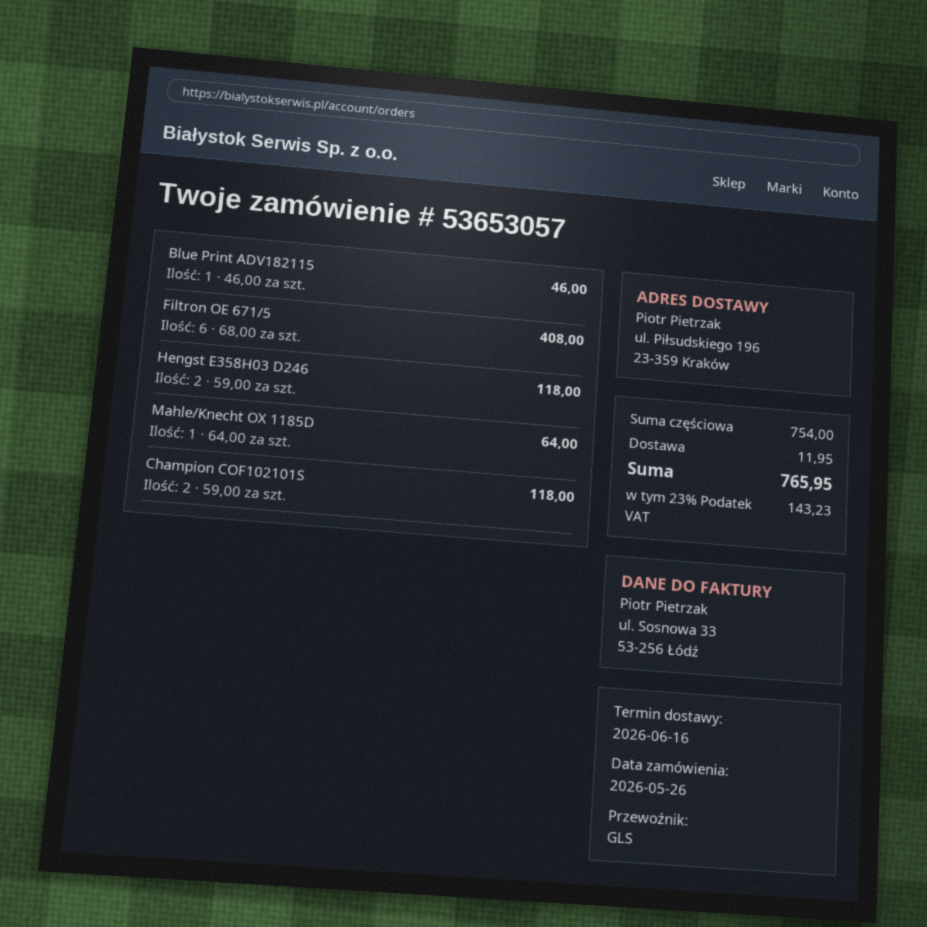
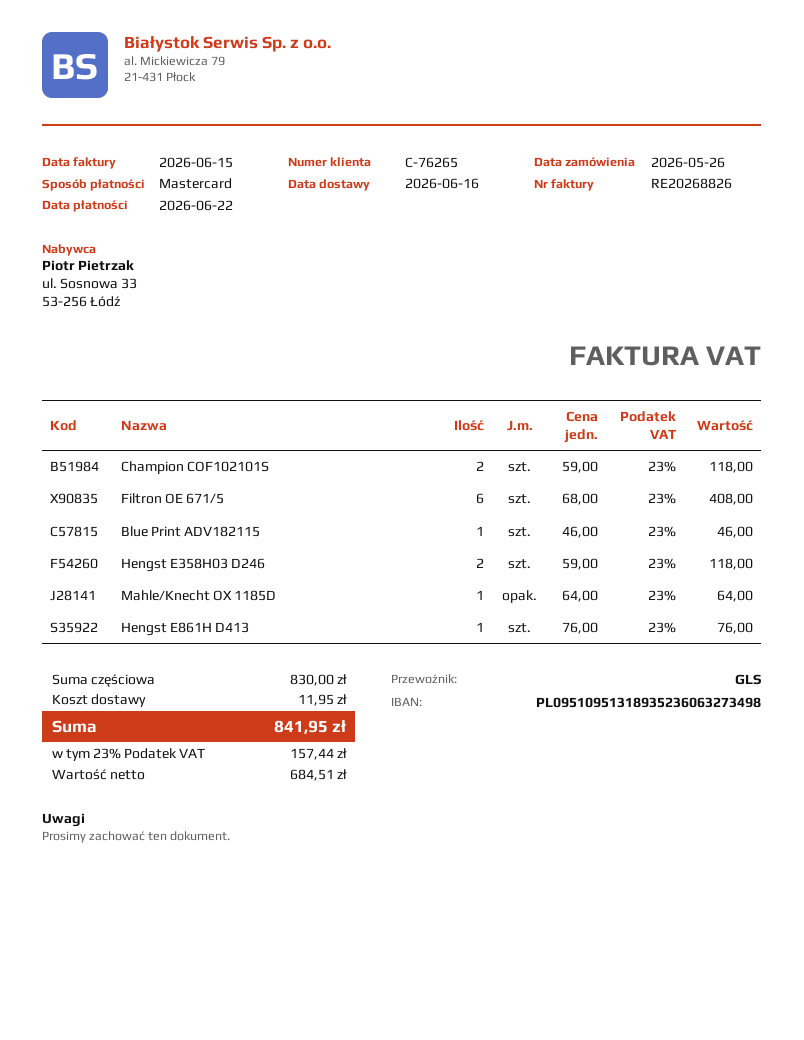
Hengst E861H D413: none -> 1 x 76.00 = 76.00
subtotal: 754.00 -> 830.00
tax: 23% = 143.23 -> 23% = 157.44
total: 765.95 -> 841.95

